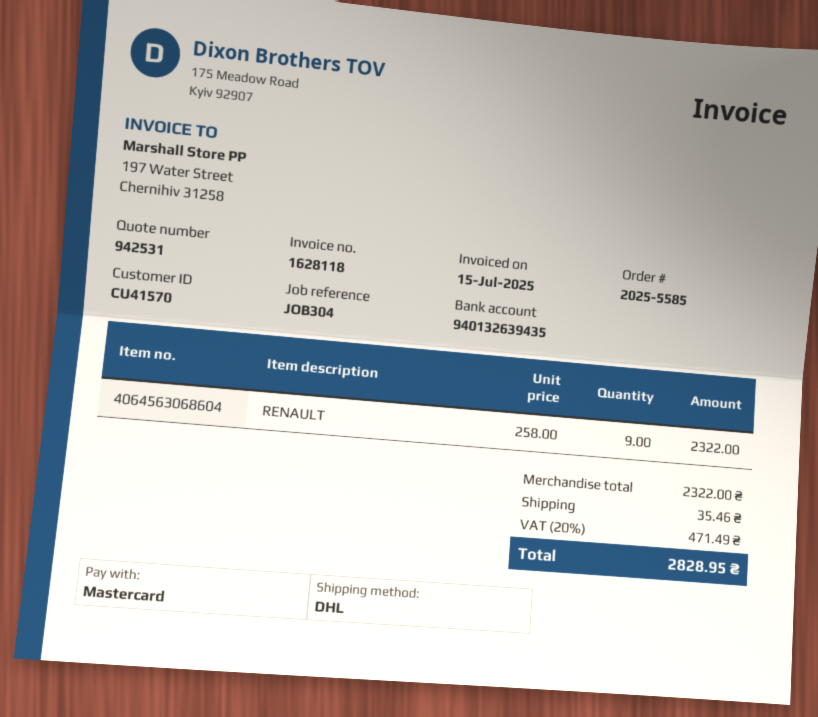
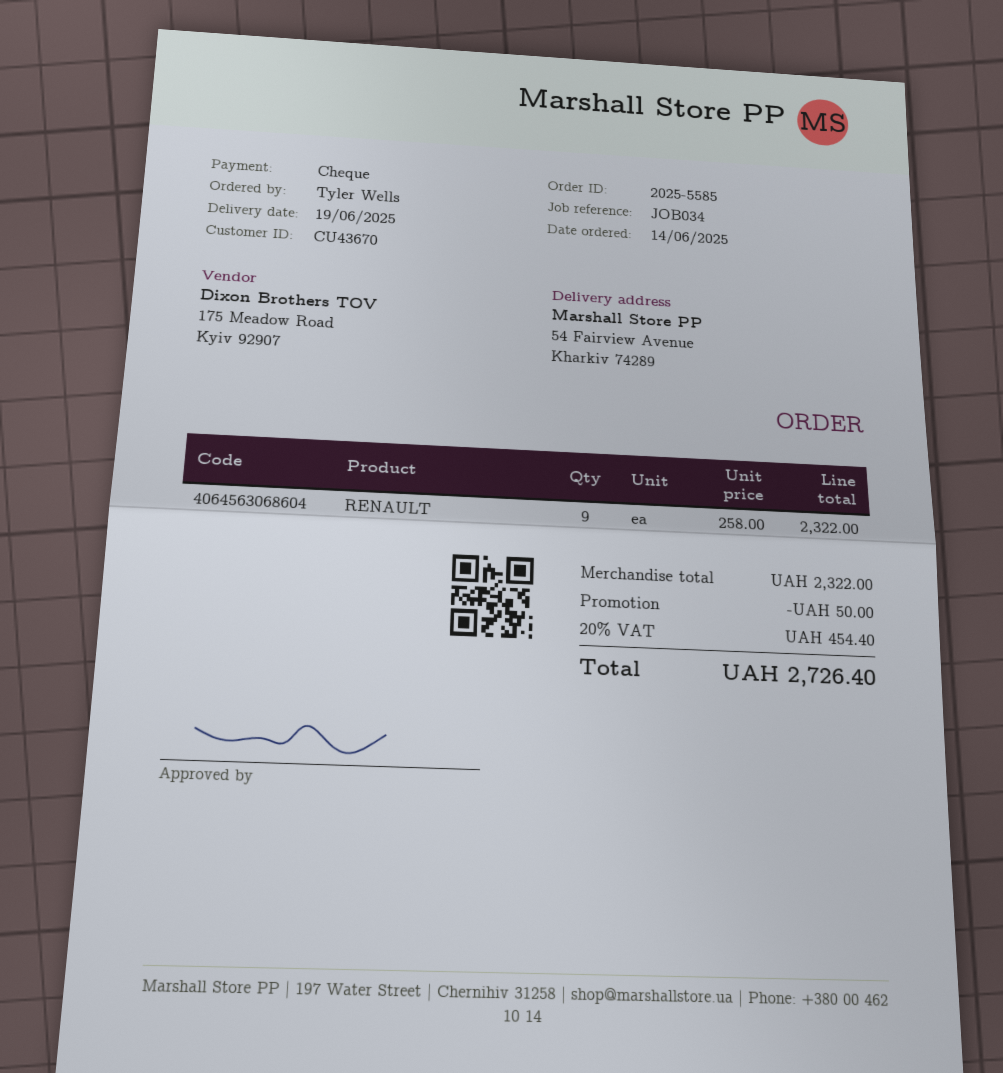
customer number: CU41570 -> CU43670
reference: JOB304 -> JOB034
payment method: Mastercard -> cheque
discount: none -> 50.00
shipping: 35.46 -> none
tax: 20% = 471.49 -> 20% = 454.40
total: 2828.95 -> 2726.40

